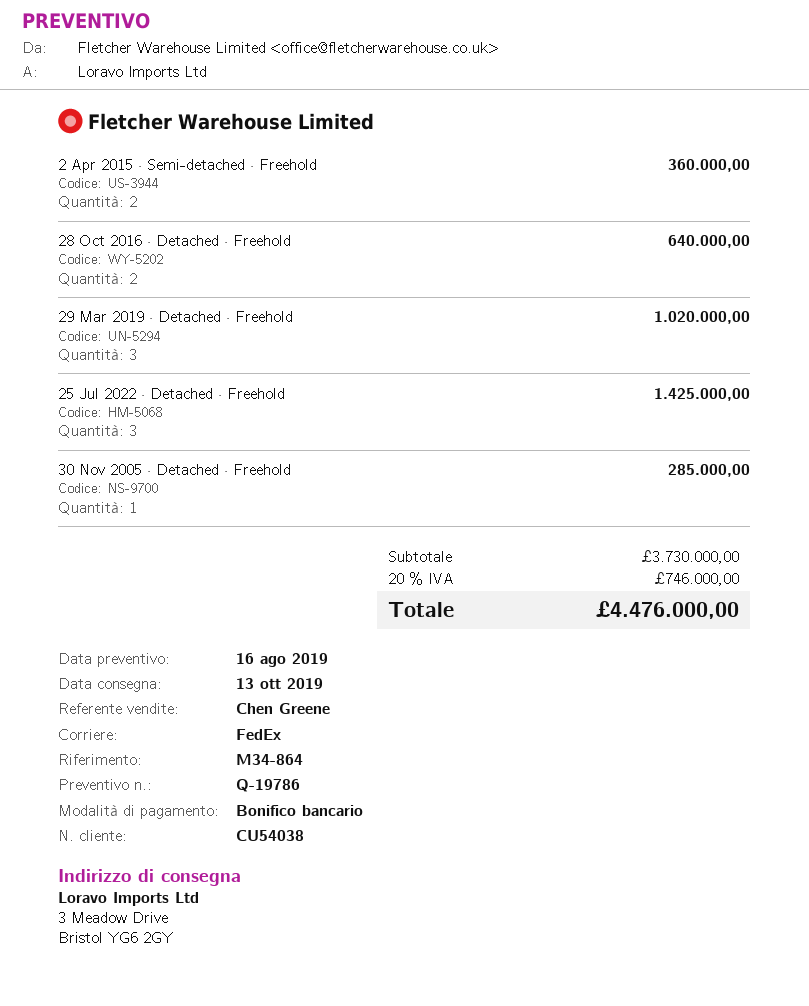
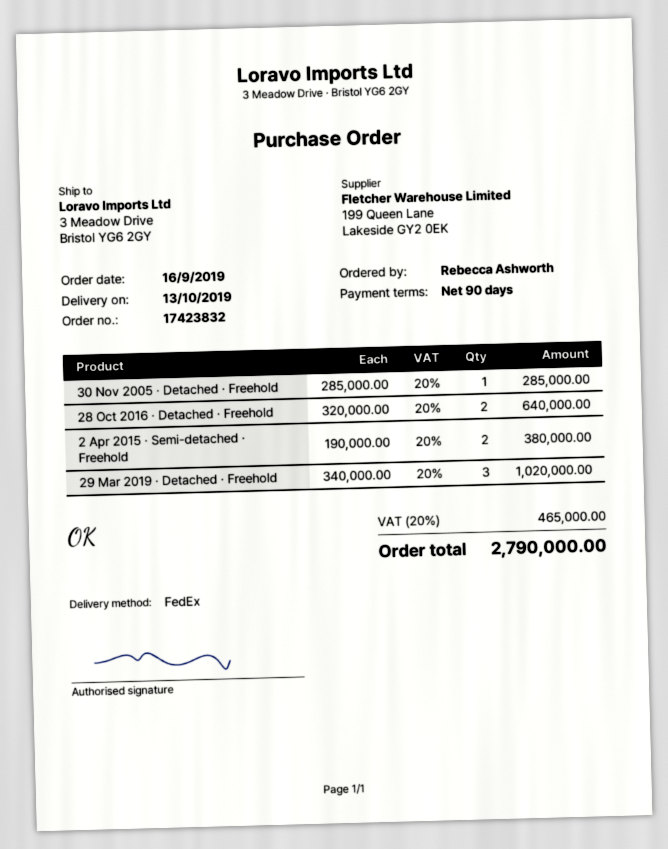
2 Apr 2015 · Semi-detached · Freehold: 2 for 360000.00 -> 2 for 380000.00
25 Jul 2022 · Detached · Freehold: 3 for 1425000.00 -> none
tax: 20% = 746000.00 -> 20% = 465000.00
total: 4476000.00 -> 2790000.00

